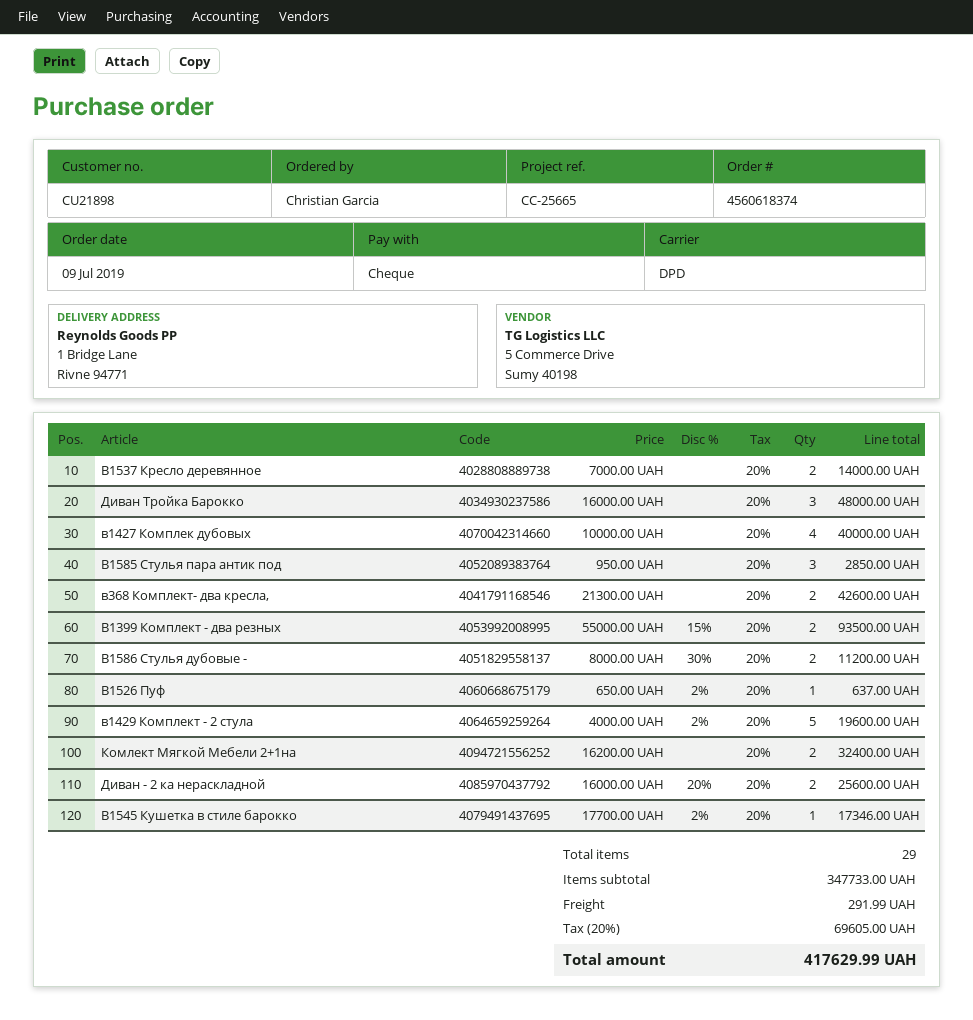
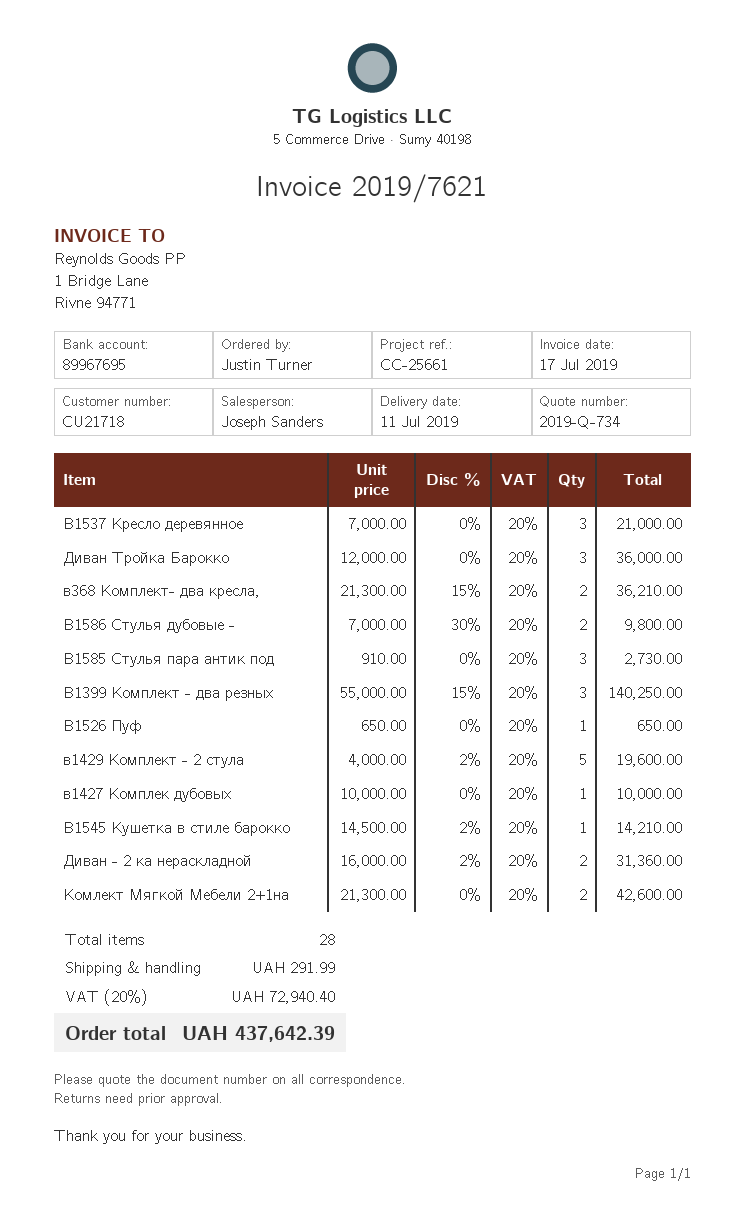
customer number: CU21898 -> CU21718
reference: CC-25665 -> CC-25661
ordered by: Christian Garcia -> Justin Turner
В1537 Кресло деревянное: 2 x 7000.00 = 14000.00 -> 3 x 7000.00 = 21000.00
Диван Тройка Барокко: 3 x 16000.00 = 48000.00 -> 3 x 12000.00 = 36000.00
в1427 Комплек дубовых: 4 x 10000.00 = 40000.00 -> 1 x 10000.00 = 10000.00
В1585 Стулья пара антик под: 3 x 950.00 = 2850.00 -> 3 x 910.00 = 2730.00
в368 Комплект- два кресла,: 2 x 21300.00 = 42600.00 -> 2 x 21300.00 - 15% = 36210.00
В1399 Комплект - два резных: 2 x 55000.00 - 15% = 93500.00 -> 3 x 55000.00 - 15% = 140250.00
В1586 Стулья дубовые -: 2 x 8000.00 - 30% = 11200.00 -> 2 x 7000.00 - 30% = 9800.00
В1526 Пуф: 1 x 650.00 - 2% = 637.00 -> 1 x 650.00 = 650.00
Комлект Мягкой Мебели 2+1на: 2 x 16200.00 = 32400.00 -> 2 x 21300.00 = 42600.00
Диван - 2 ка нераскладной: 2 x 16000.00 - 20% = 25600.00 -> 2 x 16000.00 - 2% = 31360.00
В1545 Кушетка в стиле барокко: 1 x 17700.00 - 2% = 17346.00 -> 1 x 14500.00 - 2% = 14210.00
total quantity: 29 -> 28
tax: 20% = 69605.00 -> 20% = 72940.40
total: 417629.99 -> 437642.39

